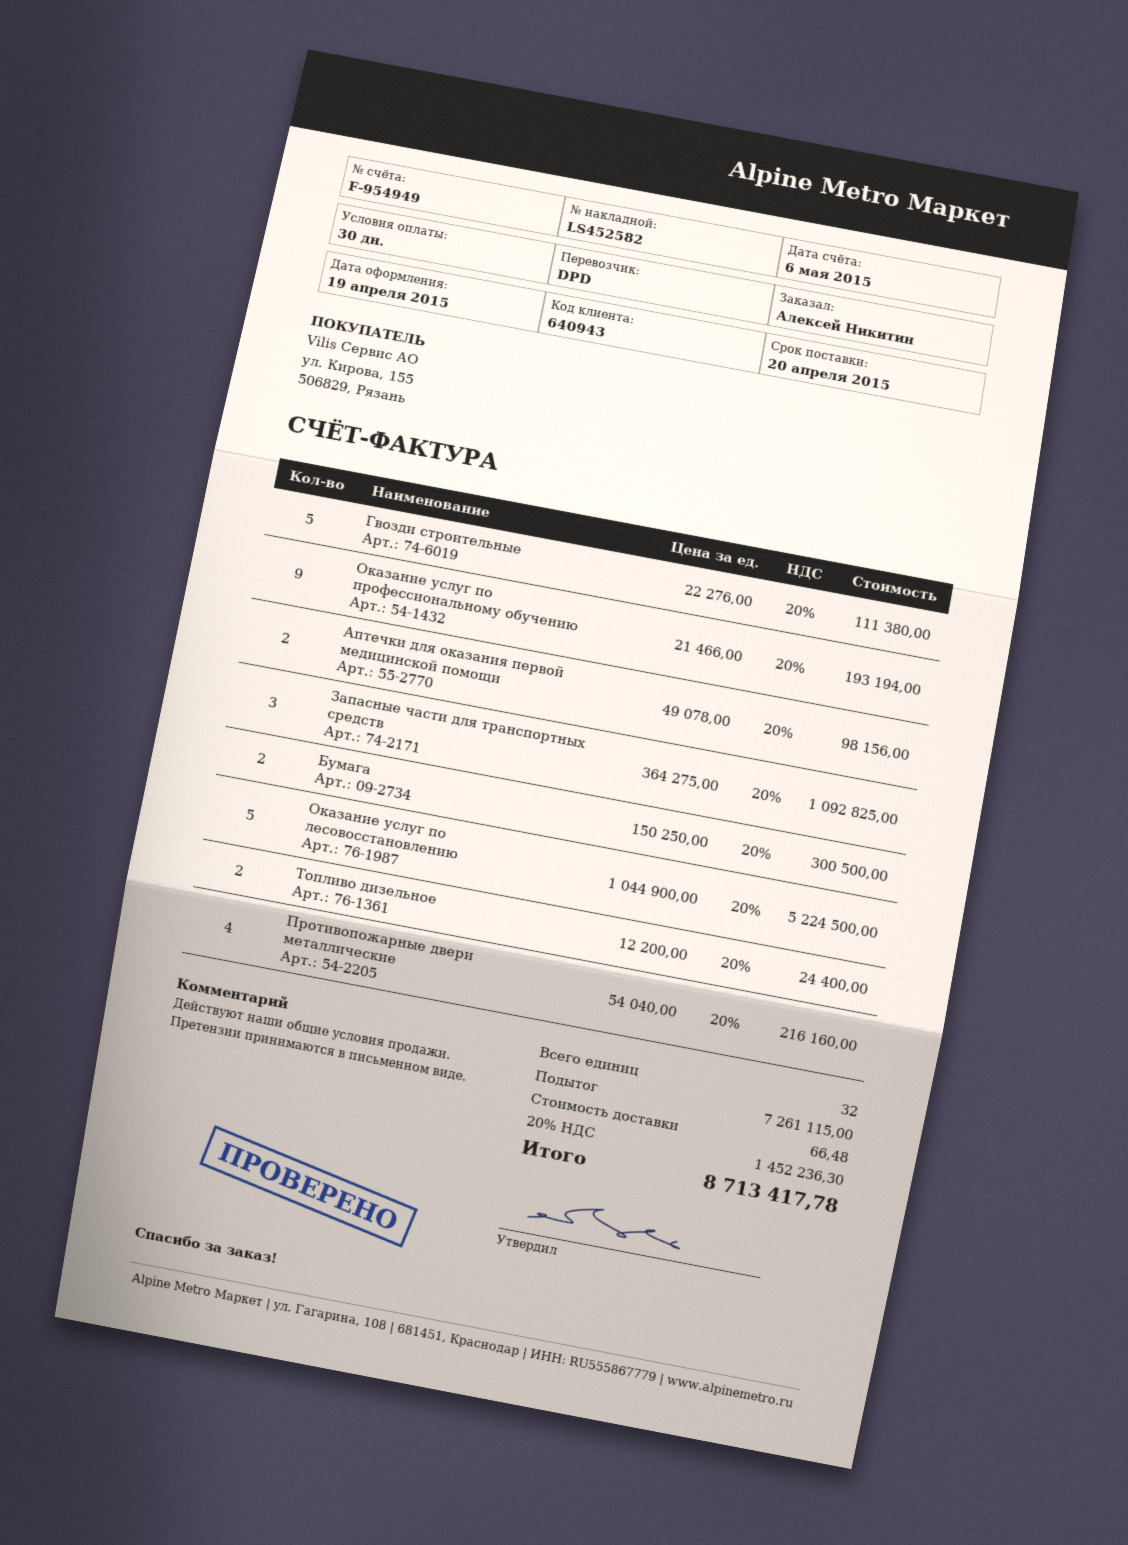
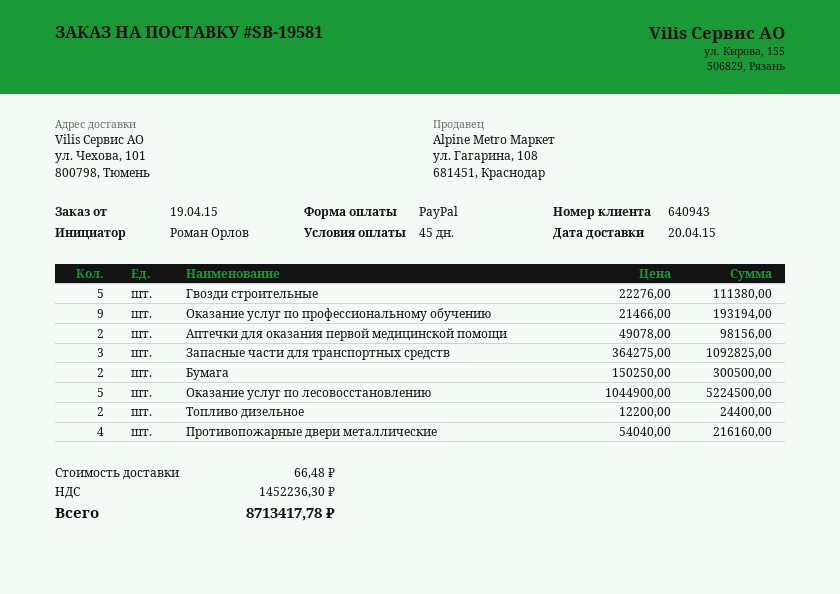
payment terms: 30 days -> 45 days
ordered by: Алексей Никитин -> Роман Орлов

